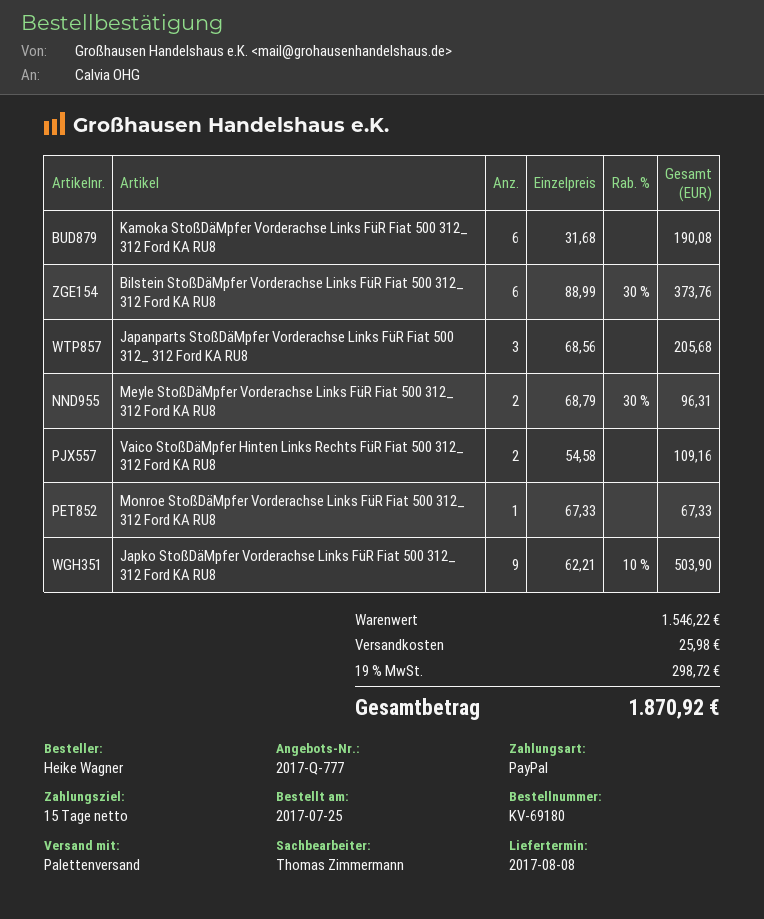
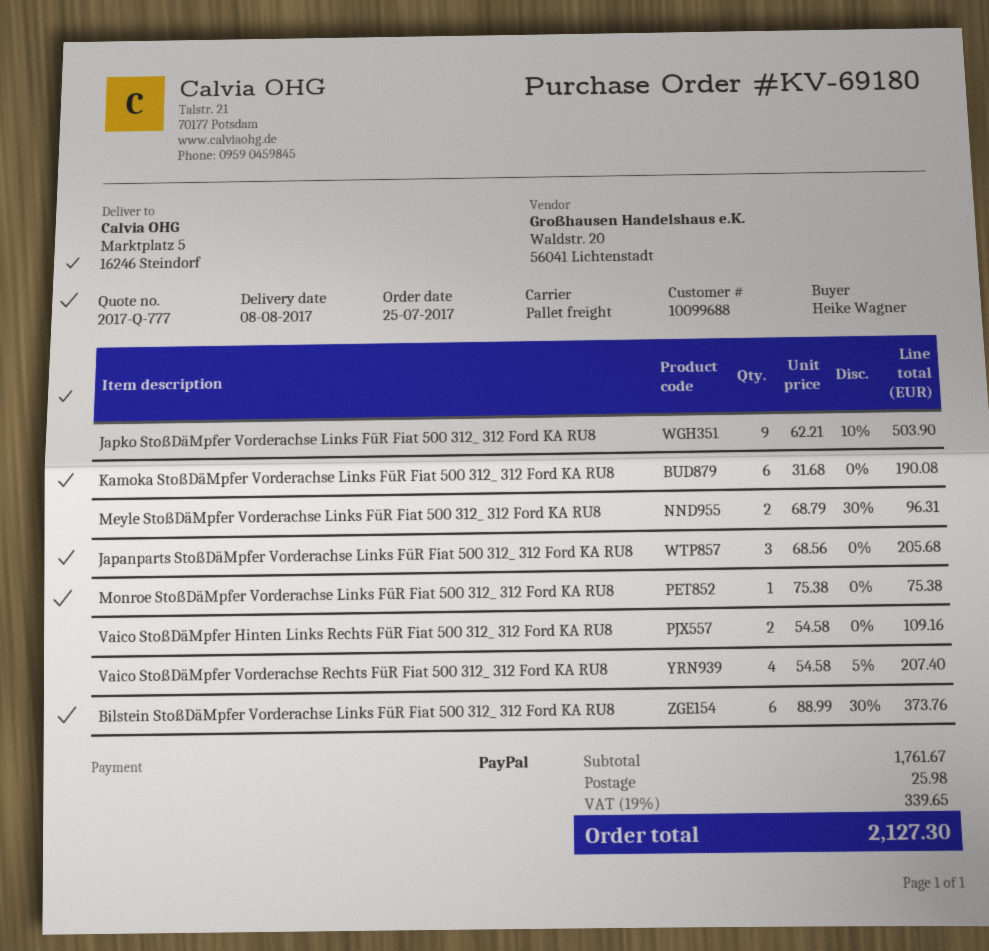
Monroe StoßDäMpfer Vorderachse Links FüR Fiat 500 312_ 312 Ford KA RU8: 1 x 67.33 = 67.33 -> 1 x 75.38 = 75.38
Vaico StoßDäMpfer Vorderachse Rechts FüR Fiat 500 312_ 312 Ford KA RU8: none -> 4 x 54.58 - 5% = 207.40
subtotal: 1546.22 -> 1761.67
tax: 19% = 298.72 -> 19% = 339.65
total: 1870.92 -> 2127.30

